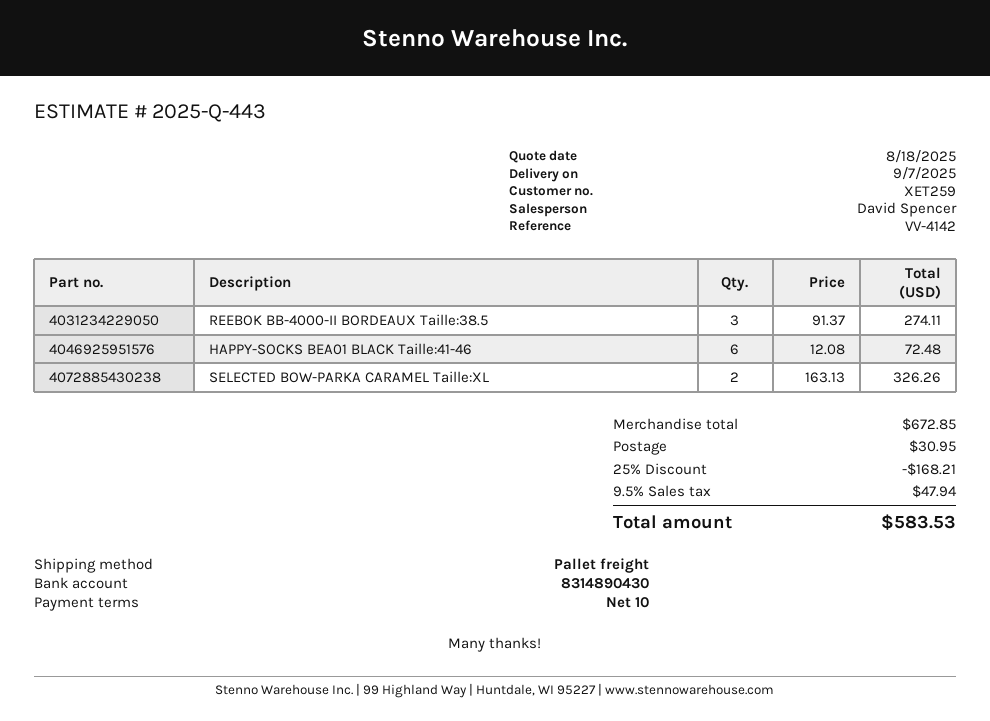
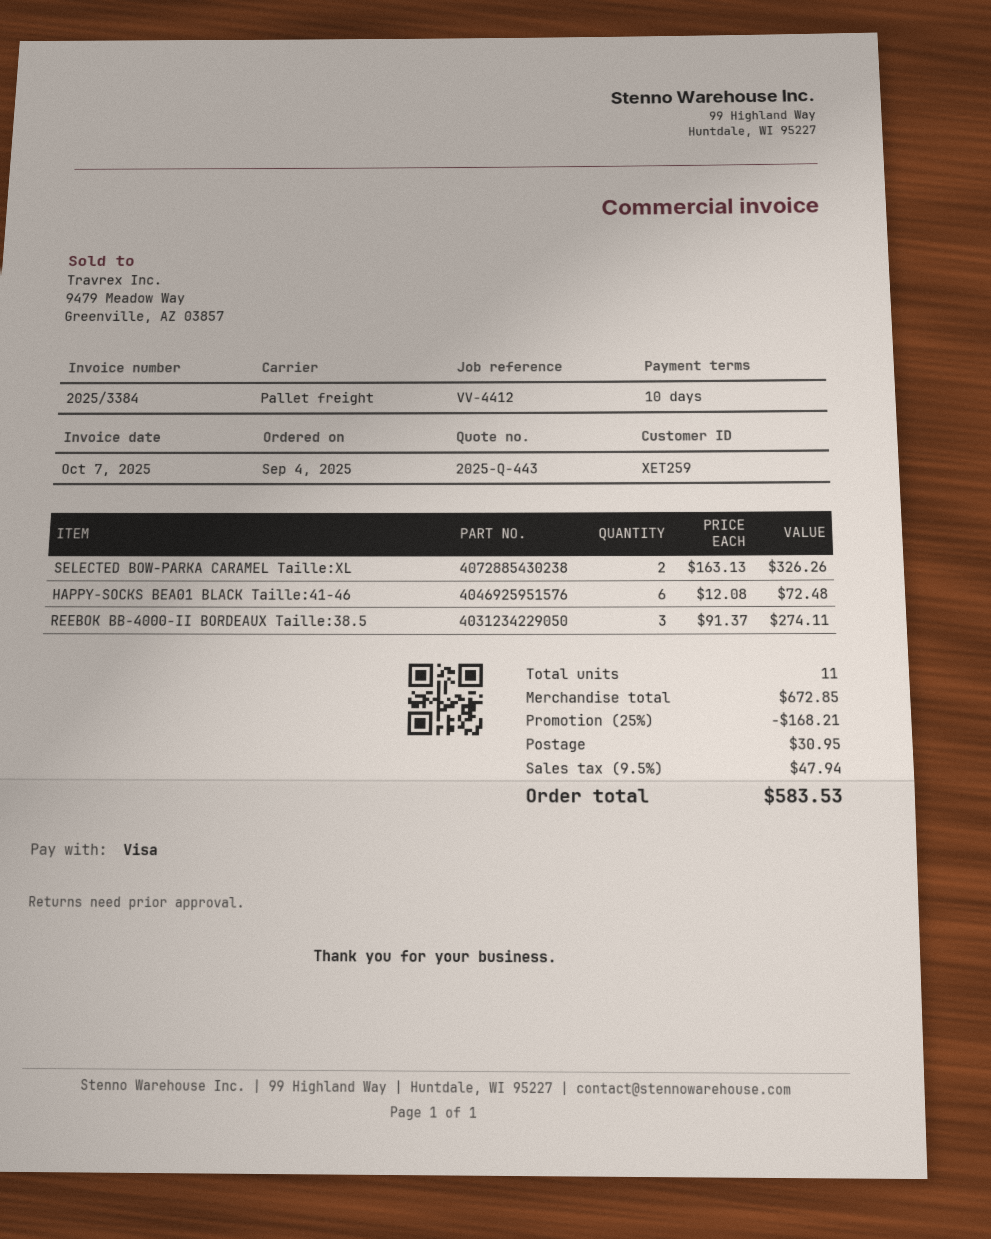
reference: VV-4142 -> VV-4412

